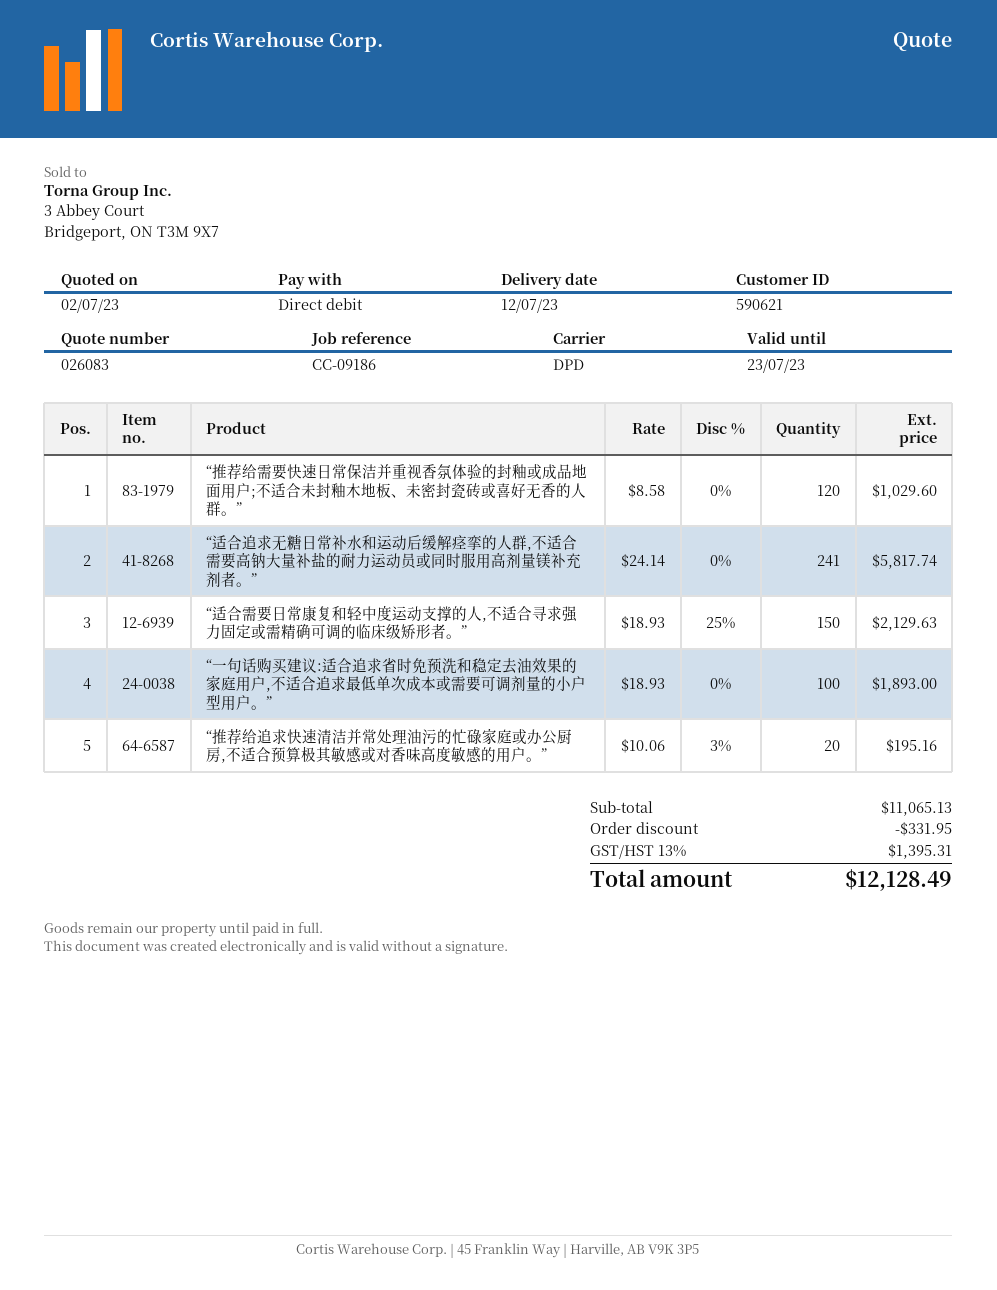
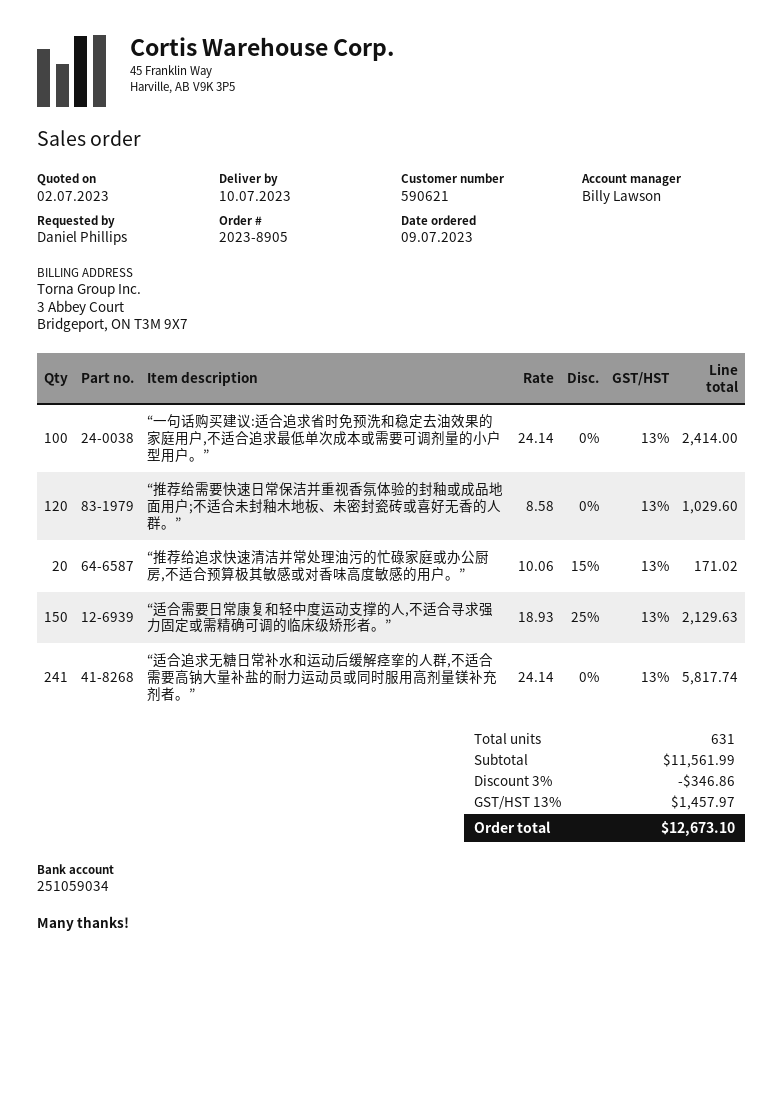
delivery date: 2023-07-12 -> 2023-07-10
“一句话购买建议:适合追求省时免预洗和稳定去油效果的家庭用户,不适合追求最低单次成本或需要可调剂量的小户型用户。”: 100 x 18.93 = 1893.00 -> 100 x 24.14 = 2414.00
“推荐给追求快速清洁并常处理油污的忙碌家庭或办公厨房,不适合预算极其敏感或对香味高度敏感的用户。”: 20 x 10.06 - 3% = 195.16 -> 20 x 10.06 - 15% = 171.02
subtotal: 11065.13 -> 11561.99
discount: 331.95 -> 346.86
tax: 13% = 1395.31 -> 13% = 1457.97
total: 12128.49 -> 12673.10

